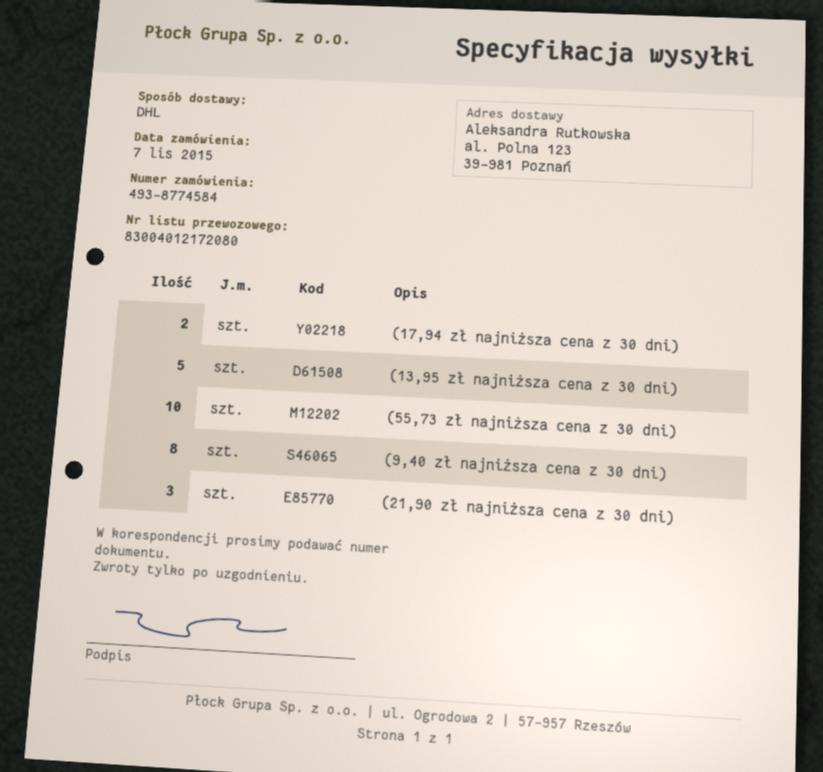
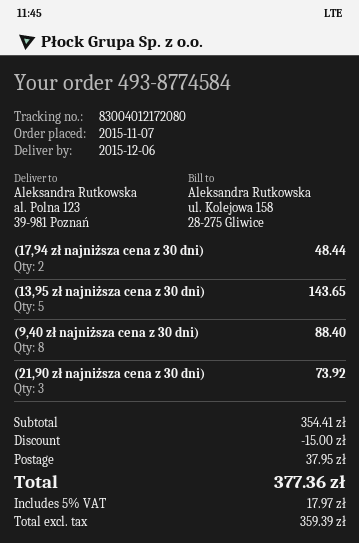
(55,73 zł najniższa cena z 30 dni): 10 -> none

